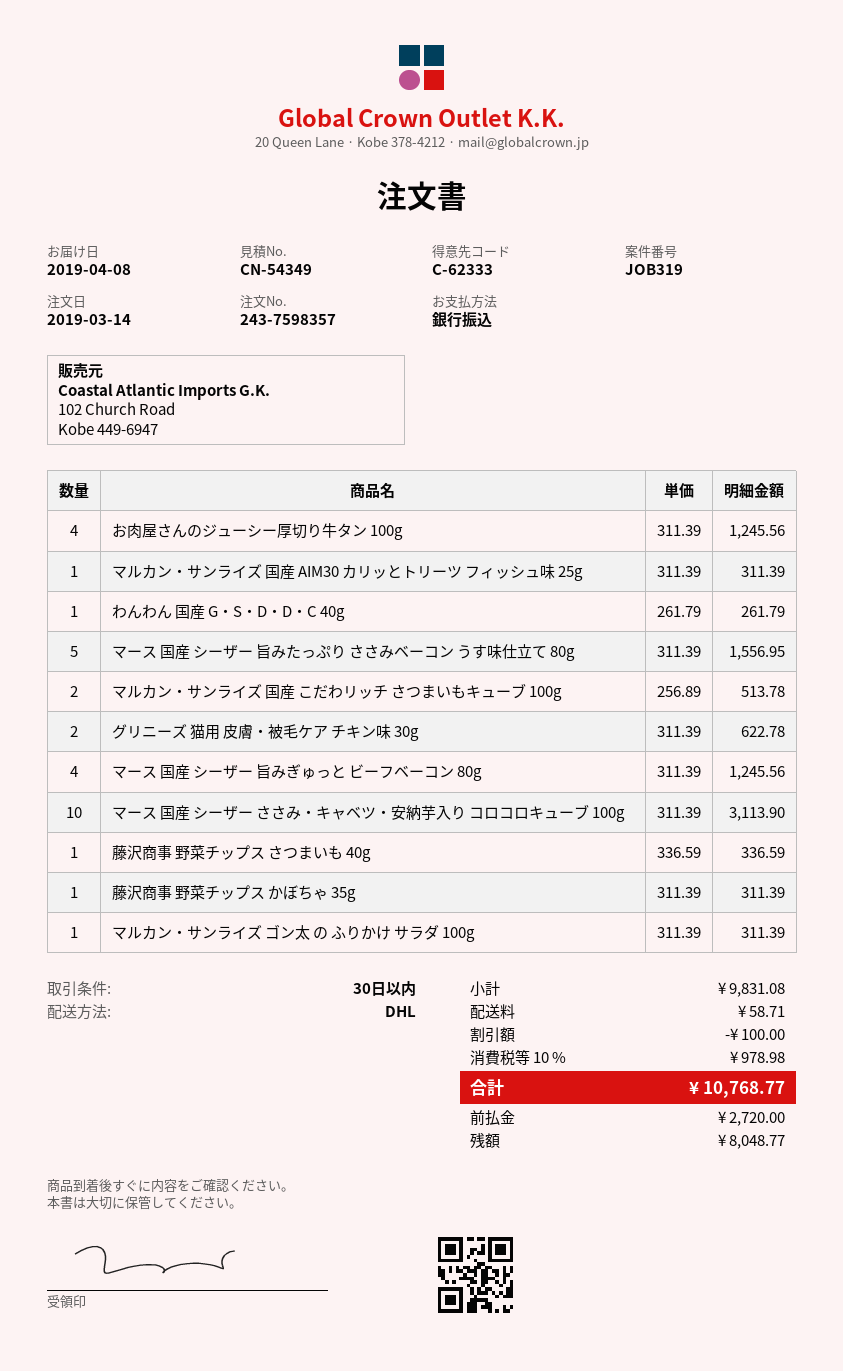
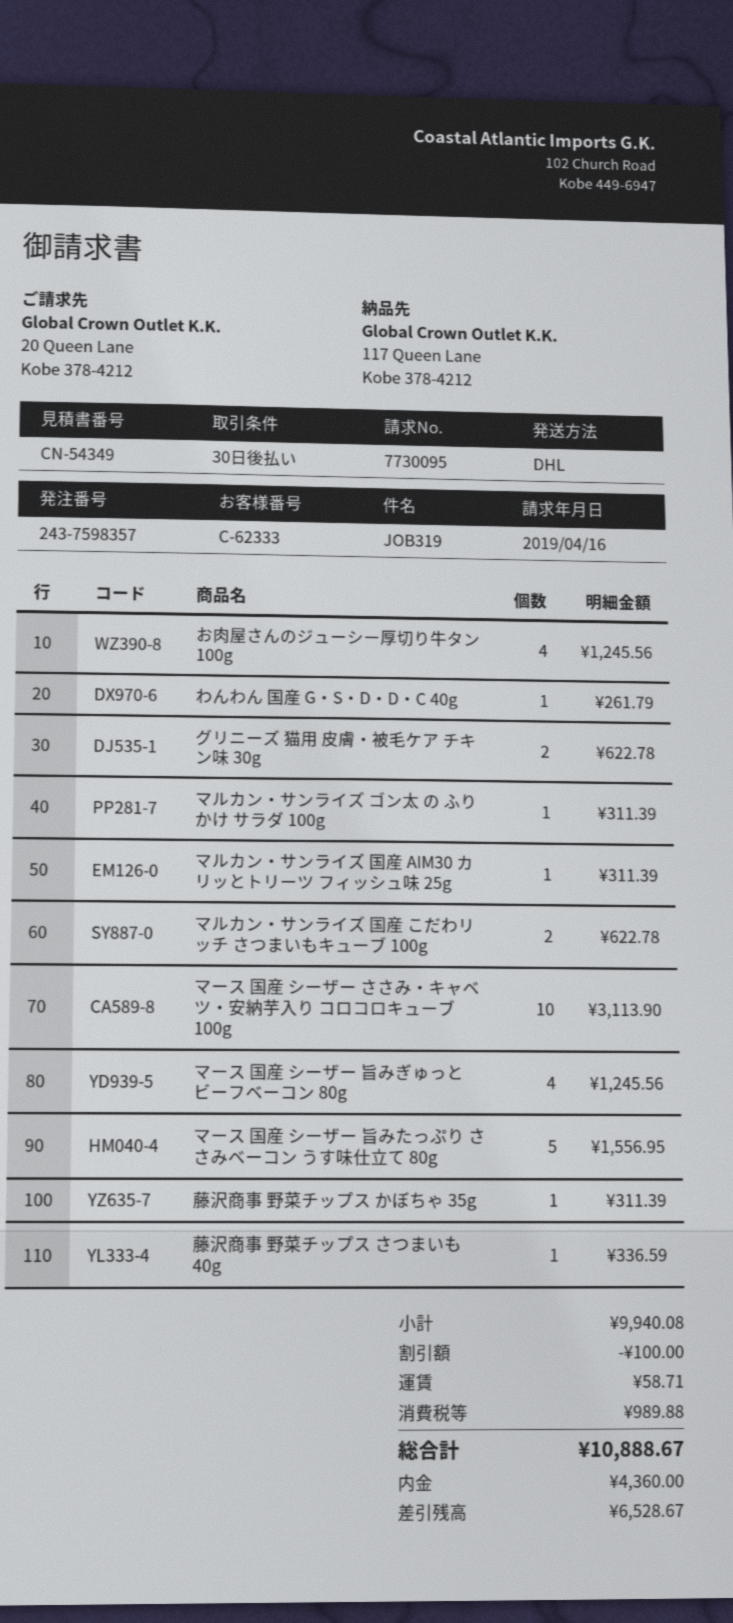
マルカン・サンライズ 国産 こだわリッチ さつまいもキューブ 100g: 2 for 513.78 -> 2 for 622.78
subtotal: 9831.08 -> 9940.08
tax: 978.98 -> 989.88
total: 10768.77 -> 10888.67
deposit: 2720.00 -> 4360.00
balance: 8048.77 -> 6528.67

